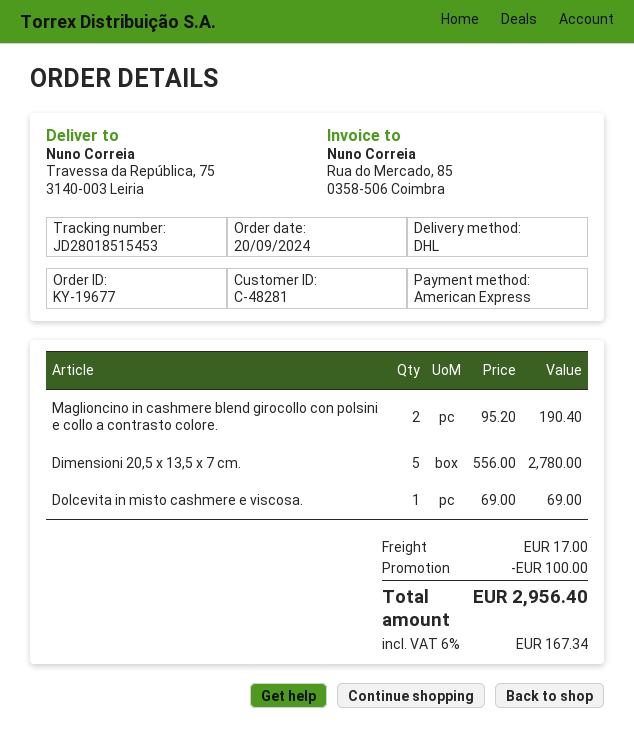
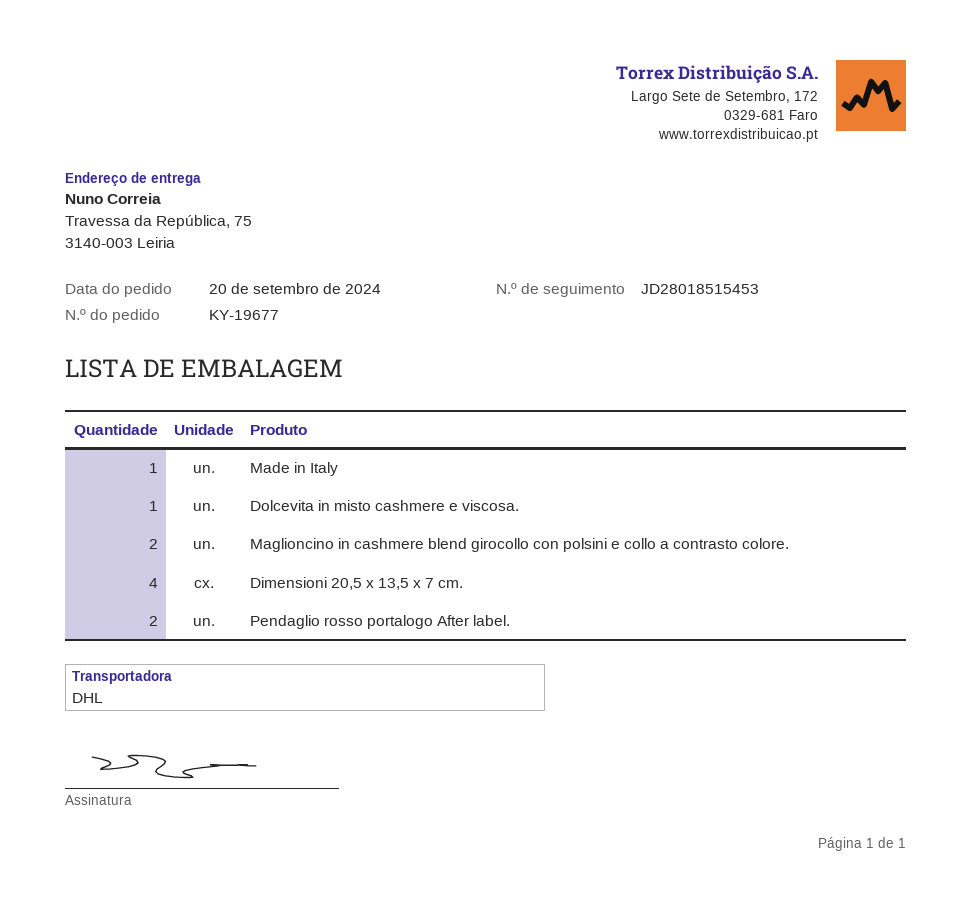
Dimensioni 20,5 x 13,5 x 7 cm.: 5 -> 4
Made in Italy: none -> 1
Pendaglio rosso portalogo After label.: none -> 2

